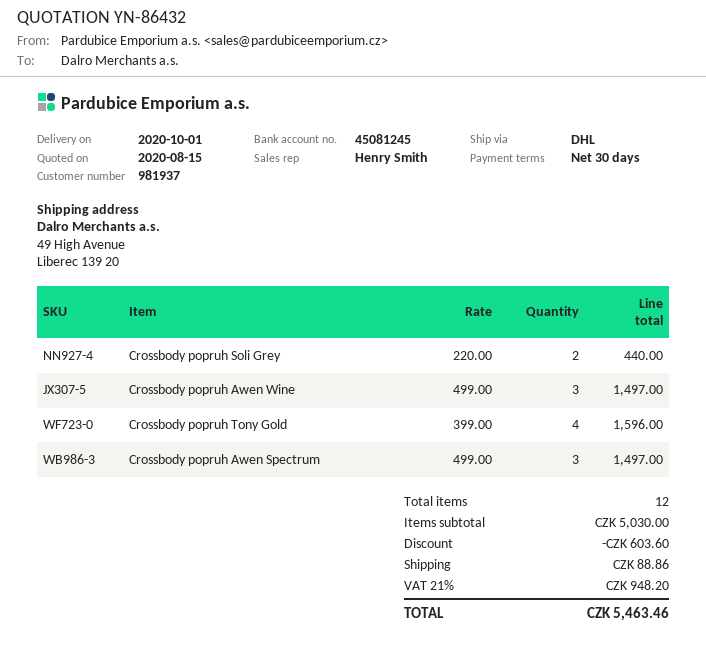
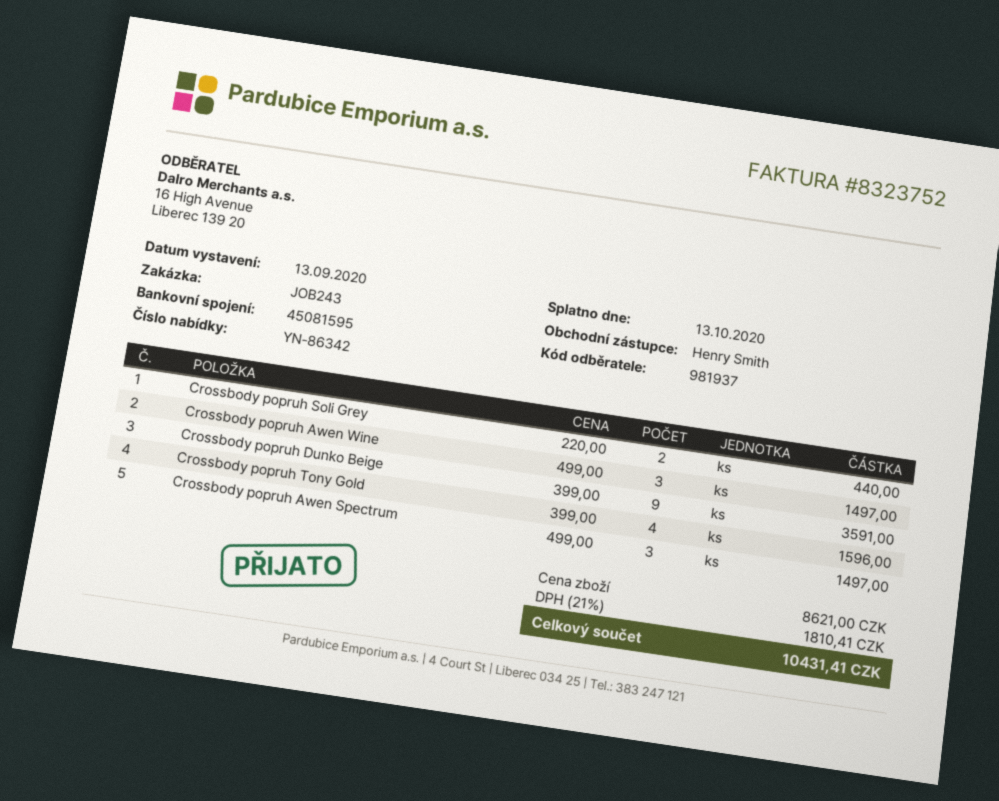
quote number: YN-86432 -> YN-86342
bank account: 45081245 -> 45081595
Crossbody popruh Dunko Beige: none -> 9 x 399.00 = 3591.00
subtotal: 5030.00 -> 8621.00
discount: 603.60 -> none
shipping: 88.86 -> none
tax: 21% = 948.20 -> 21% = 1810.41
total: 5463.46 -> 10431.41

